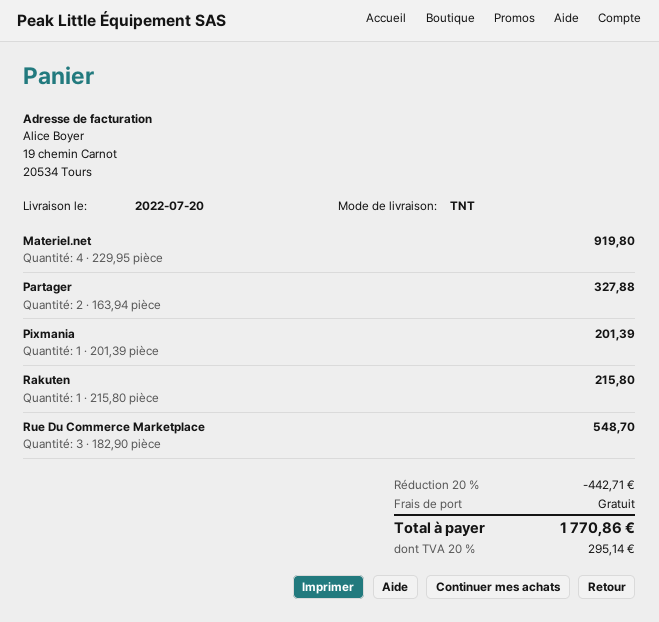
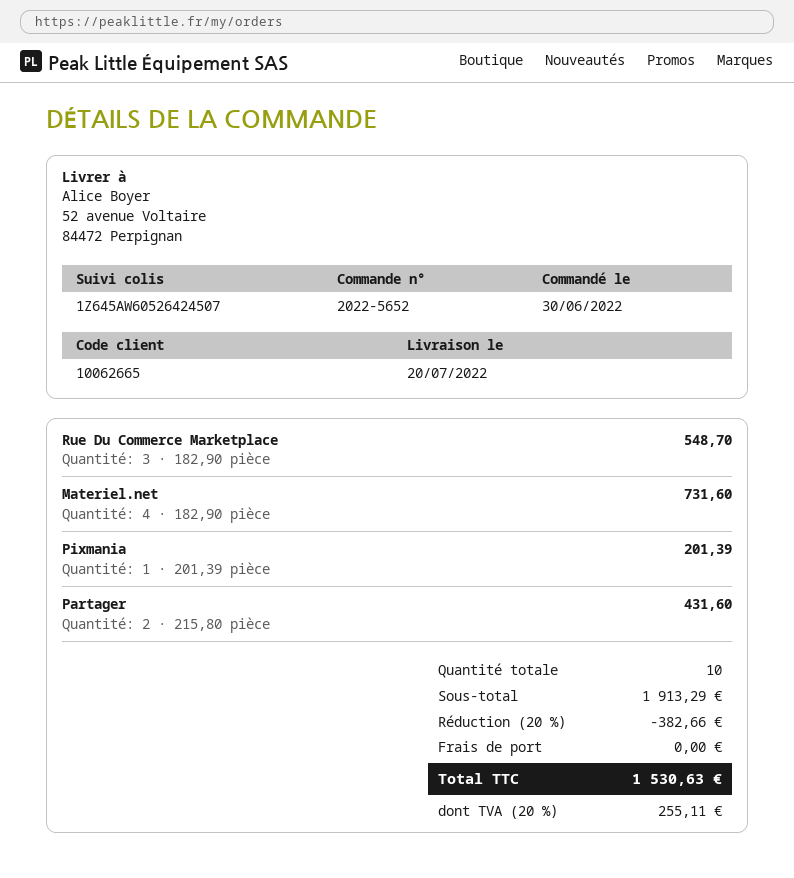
Materiel.net: 4 x 229.95 = 919.80 -> 4 x 182.90 = 731.60
Partager: 2 x 163.94 = 327.88 -> 2 x 215.80 = 431.60
Rakuten: 1 x 215.80 = 215.80 -> none
discount: 20% = 442.71 -> 20% = 382.66
tax: 20% = 295.14 -> 20% = 255.11
total: 1770.86 -> 1530.63

